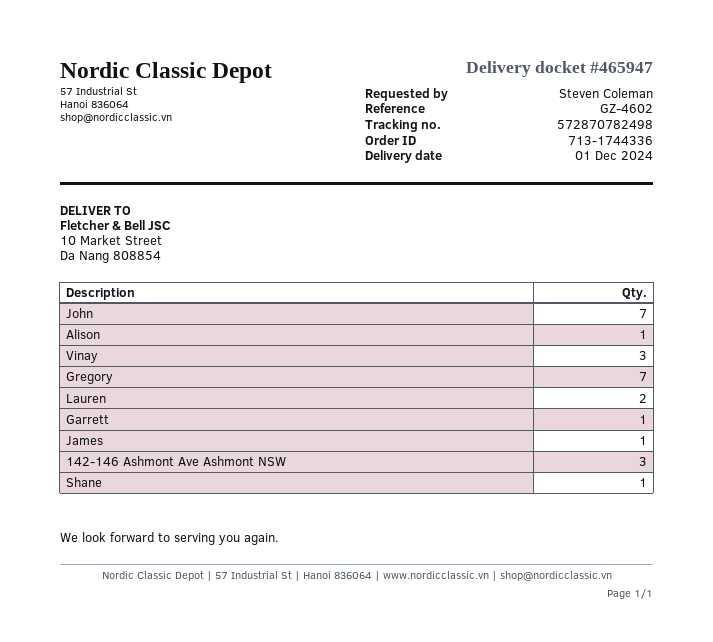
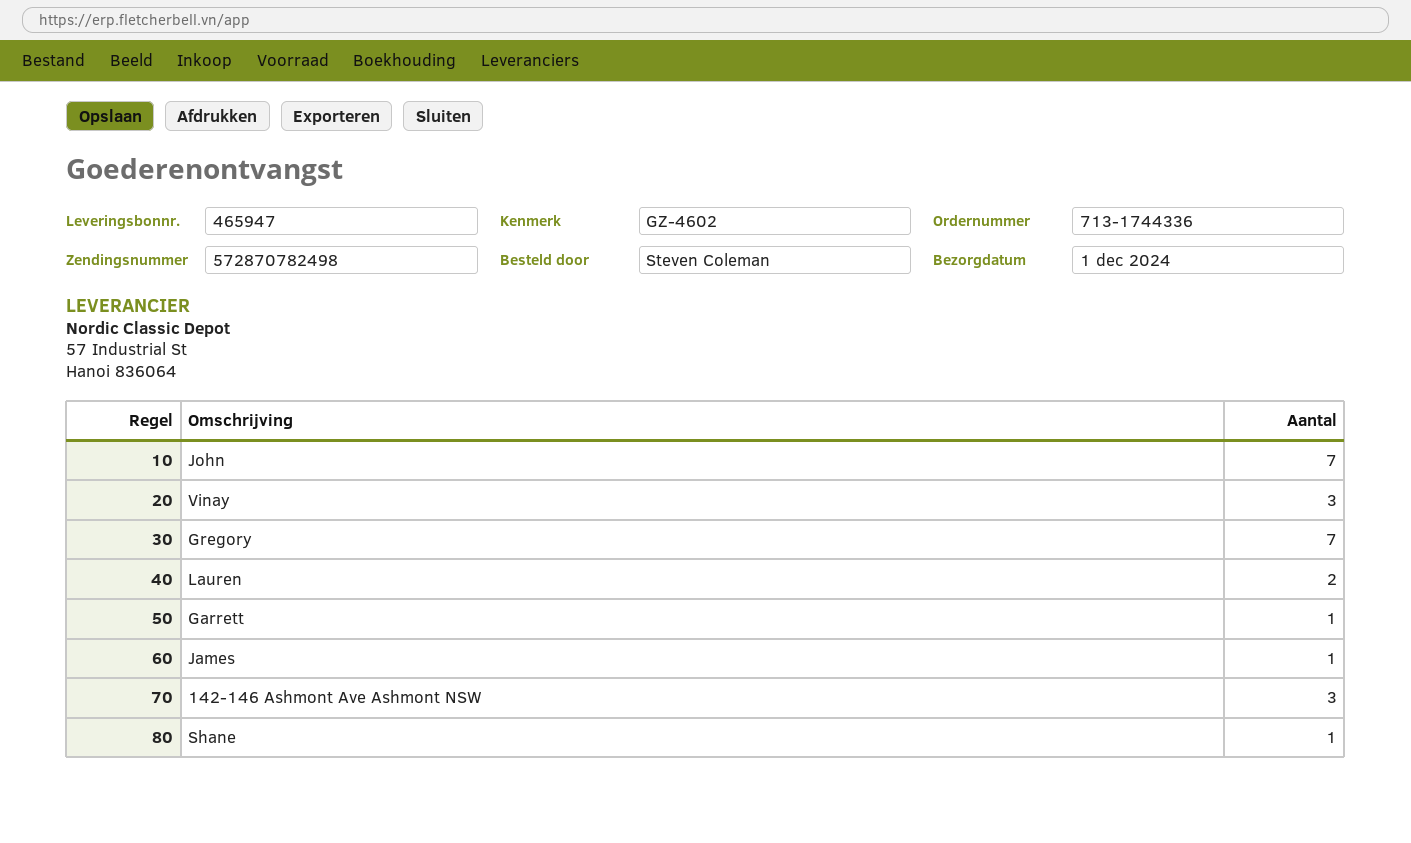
Alison: 1 -> none

